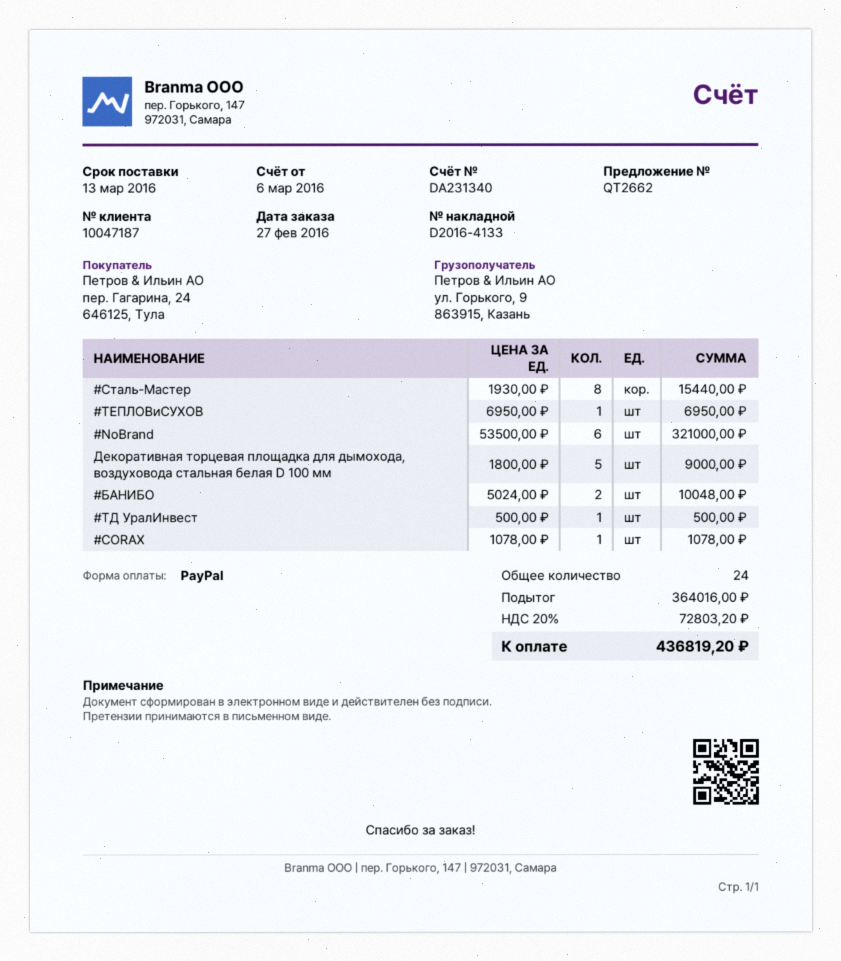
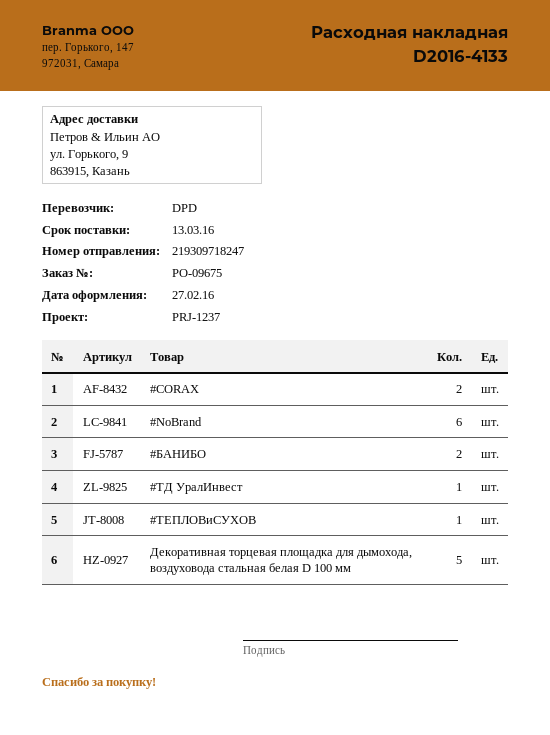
#Сталь-Мастер: 8 -> none
#CORAX: 1 -> 2

